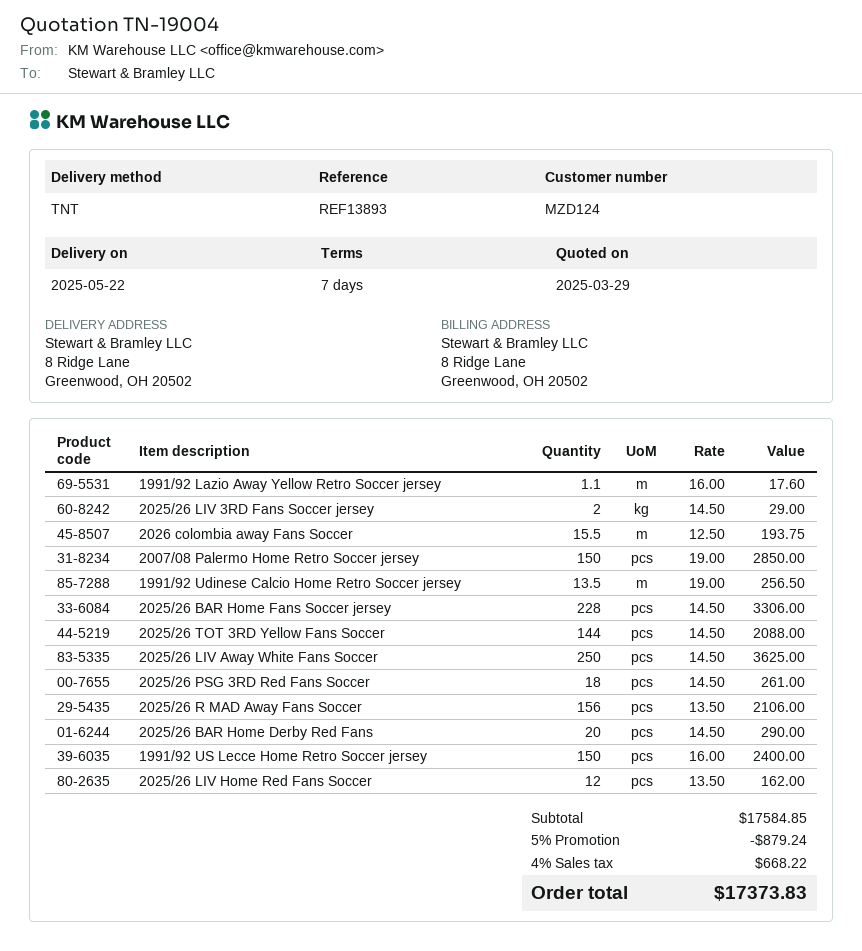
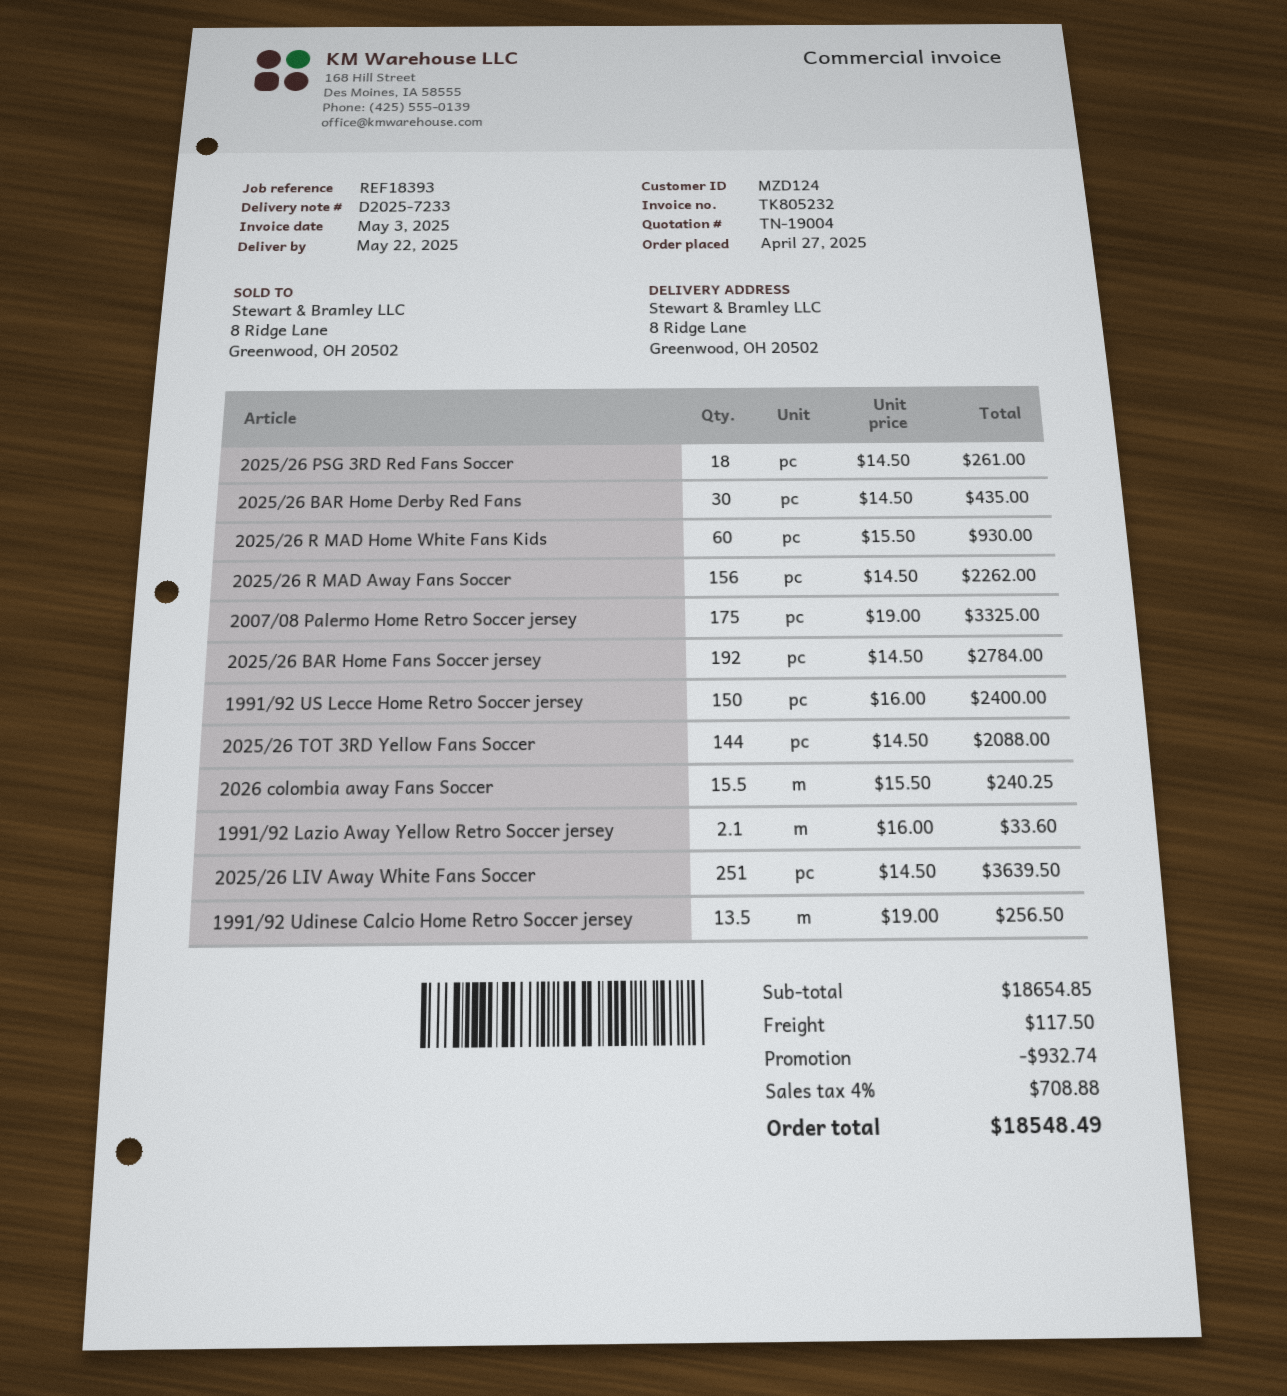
reference: REF13893 -> REF18393
1991/92 Lazio Away Yellow Retro Soccer jersey: 1.1 x 16.00 = 17.60 -> 2.1 x 16.00 = 33.60
2025/26 LIV 3RD Fans Soccer jersey: 2 x 14.50 = 29.00 -> none
2026 colombia away Fans Soccer: 15.5 x 12.50 = 193.75 -> 15.5 x 15.50 = 240.25
2007/08 Palermo Home Retro Soccer jersey: 150 x 19.00 = 2850.00 -> 175 x 19.00 = 3325.00
2025/26 BAR Home Fans Soccer jersey: 228 x 14.50 = 3306.00 -> 192 x 14.50 = 2784.00
2025/26 LIV Away White Fans Soccer: 250 x 14.50 = 3625.00 -> 251 x 14.50 = 3639.50
2025/26 R MAD Away Fans Soccer: 156 x 13.50 = 2106.00 -> 156 x 14.50 = 2262.00
2025/26 BAR Home Derby Red Fans: 20 x 14.50 = 290.00 -> 30 x 14.50 = 435.00
2025/26 LIV Home Red Fans Soccer: 12 x 13.50 = 162.00 -> none
2025/26 R MAD Home White Fans Kids: none -> 60 x 15.50 = 930.00
subtotal: 17584.85 -> 18654.85
discount: 879.24 -> 932.74
shipping: none -> 117.50
tax: 4% = 668.22 -> 4% = 708.88
total: 17373.83 -> 18548.49

